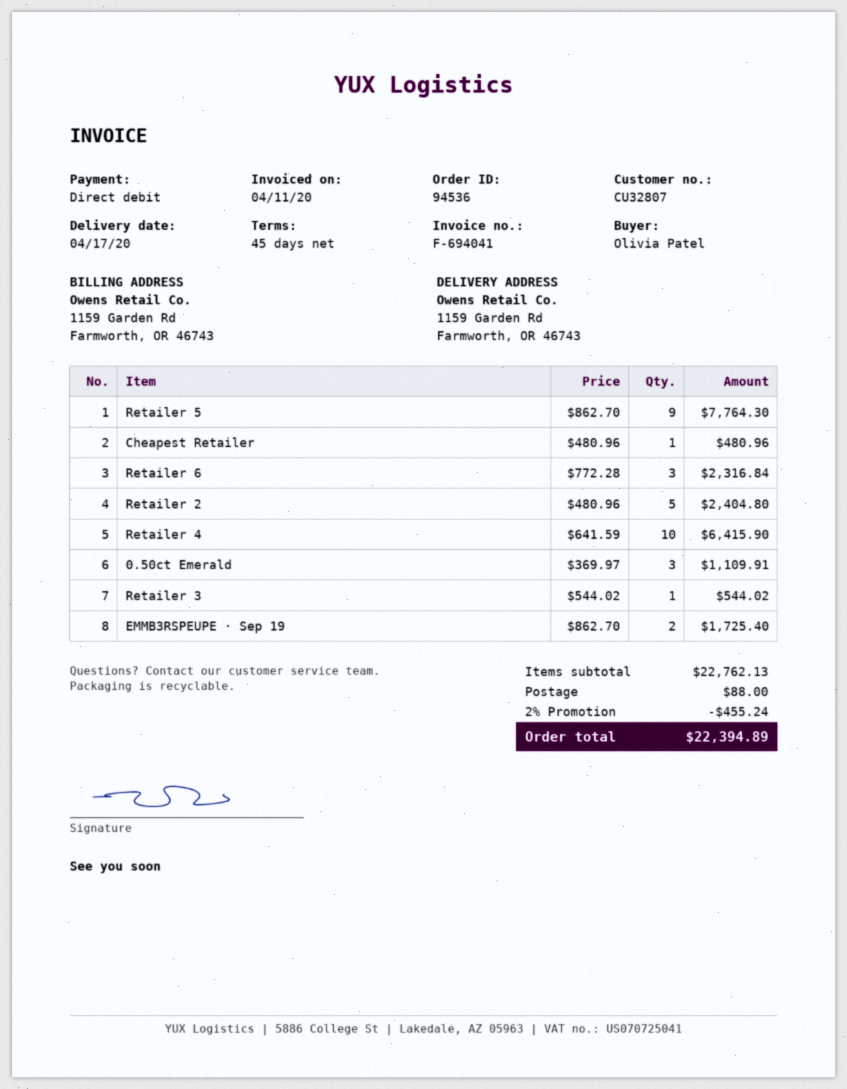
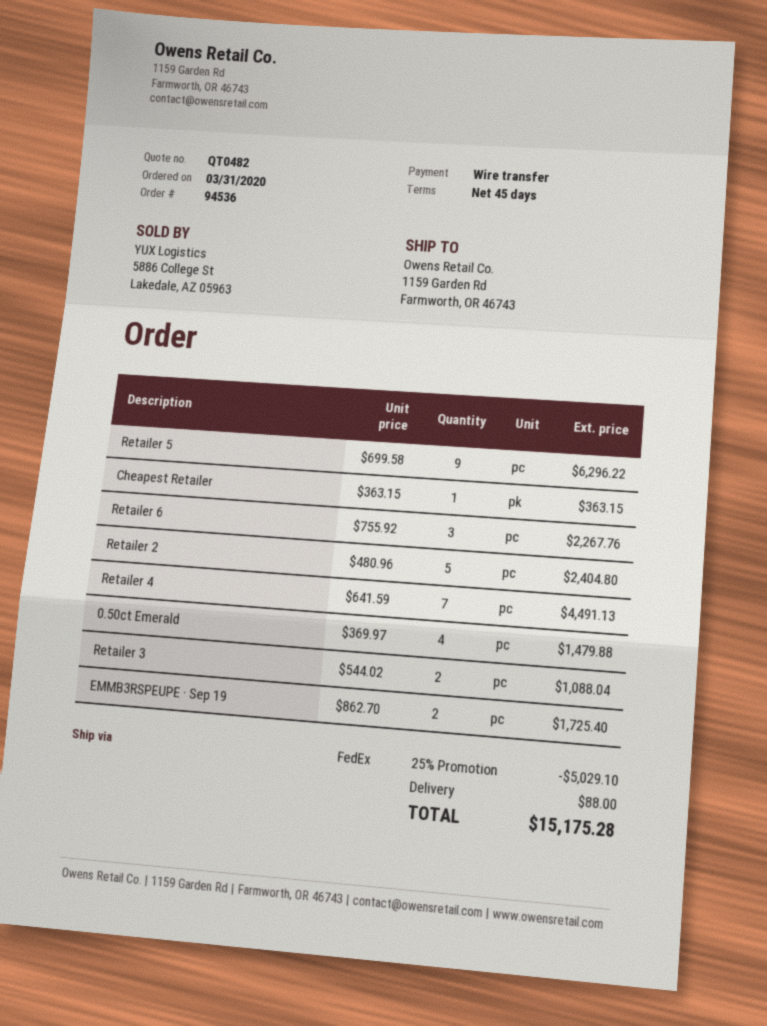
payment method: direct debit -> bank transfer
Retailer 5: 9 x 862.70 = 7764.30 -> 9 x 699.58 = 6296.22
Cheapest Retailer: 1 x 480.96 = 480.96 -> 1 x 363.15 = 363.15
Retailer 6: 3 x 772.28 = 2316.84 -> 3 x 755.92 = 2267.76
Retailer 4: 10 x 641.59 = 6415.90 -> 7 x 641.59 = 4491.13
0.50ct Emerald: 3 x 369.97 = 1109.91 -> 4 x 369.97 = 1479.88
Retailer 3: 1 x 544.02 = 544.02 -> 2 x 544.02 = 1088.04
discount: 2% = 455.24 -> 25% = 5029.10
total: 22394.89 -> 15175.28

